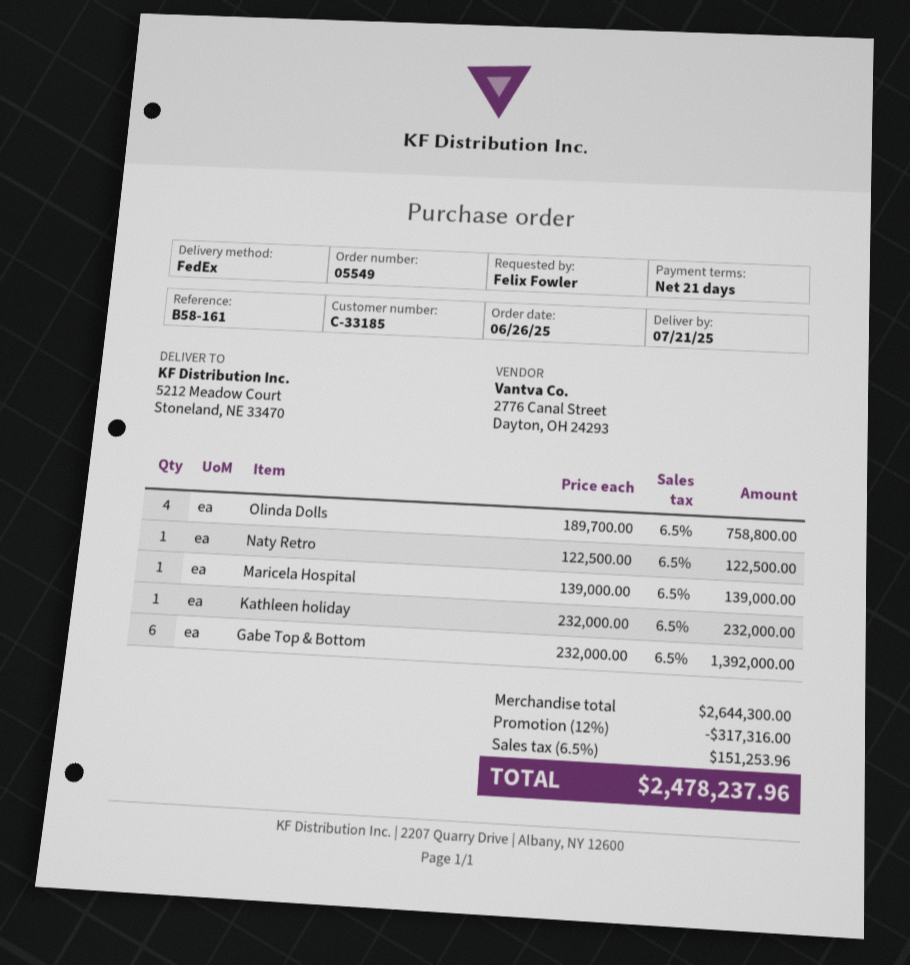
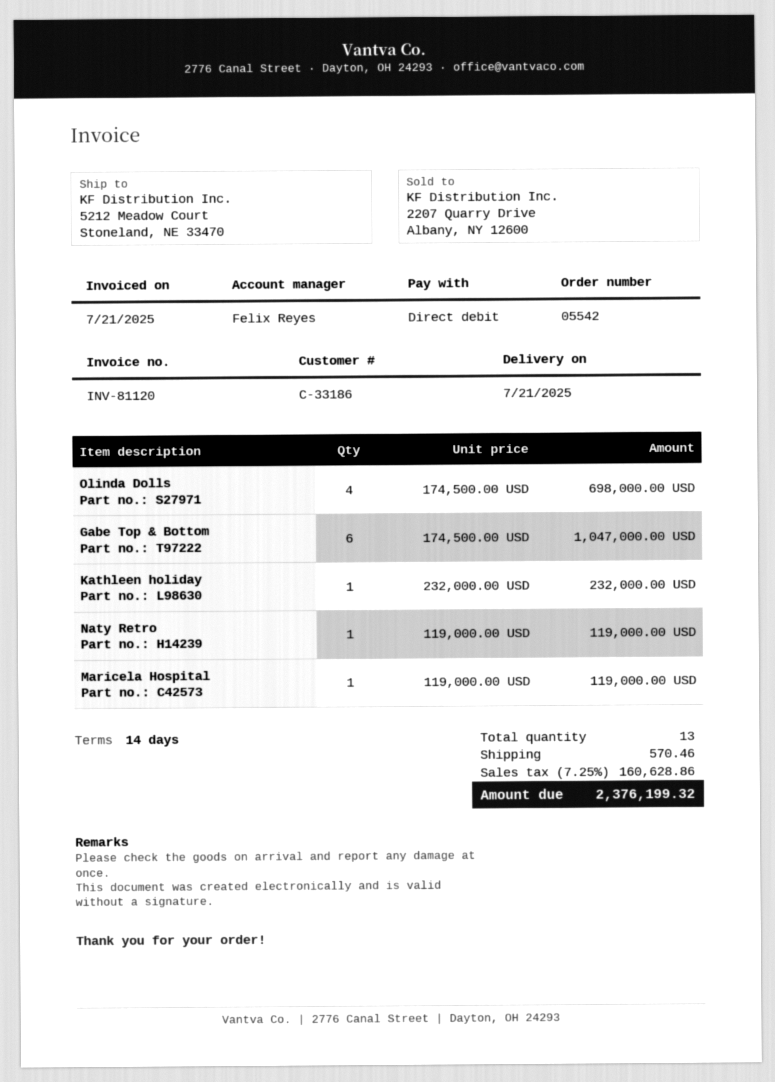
order number: 05549 -> 05542
payment terms: 21 days -> 14 days
customer number: C-33185 -> C-33186
Olinda Dolls: 4 x 189700.00 = 758800.00 -> 4 x 174500.00 = 698000.00
Naty Retro: 1 x 122500.00 = 122500.00 -> 1 x 119000.00 = 119000.00
Maricela Hospital: 1 x 139000.00 = 139000.00 -> 1 x 119000.00 = 119000.00
Gabe Top & Bottom: 6 x 232000.00 = 1392000.00 -> 6 x 174500.00 = 1047000.00
discount: 12% = 317316.00 -> none
shipping: none -> 570.46
tax: 6.5% = 151253.96 -> 7.25% = 160628.86
total: 2478237.96 -> 2376199.32

